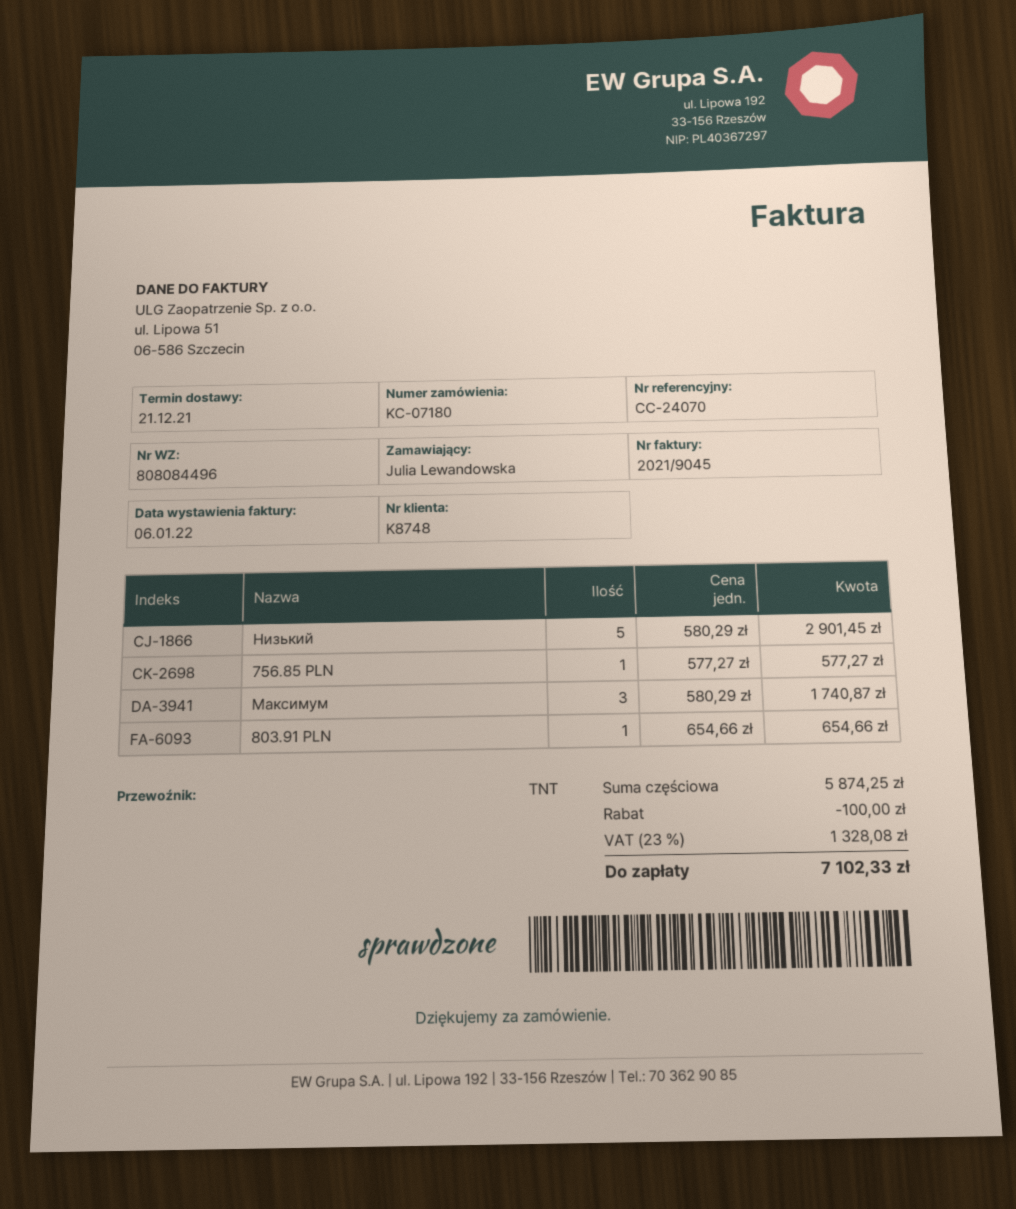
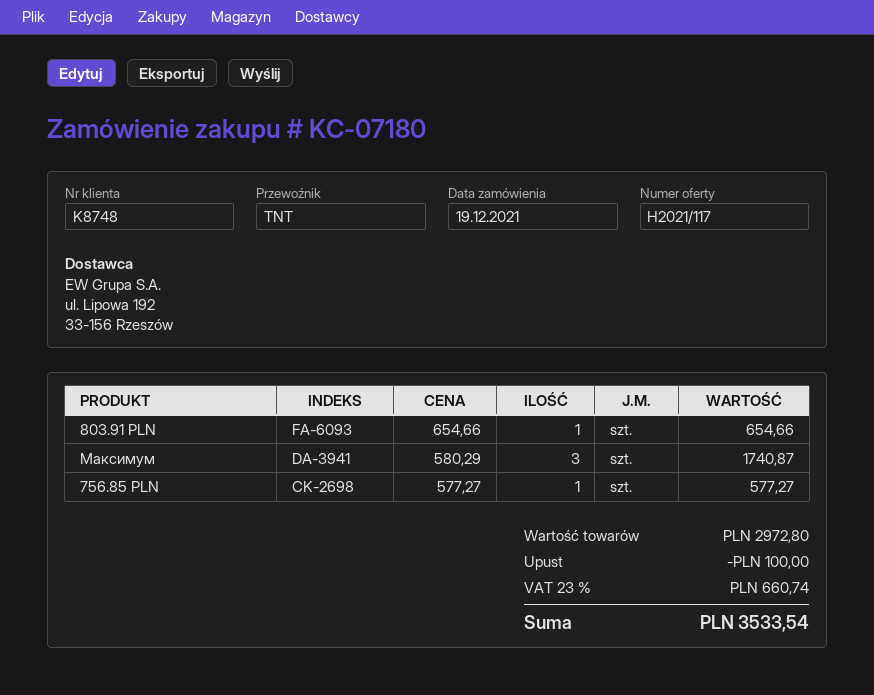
Низький: 5 x 580.29 = 2901.45 -> none
subtotal: 5874.25 -> 2972.80
tax: 23% = 1328.08 -> 23% = 660.74
total: 7102.33 -> 3533.54

